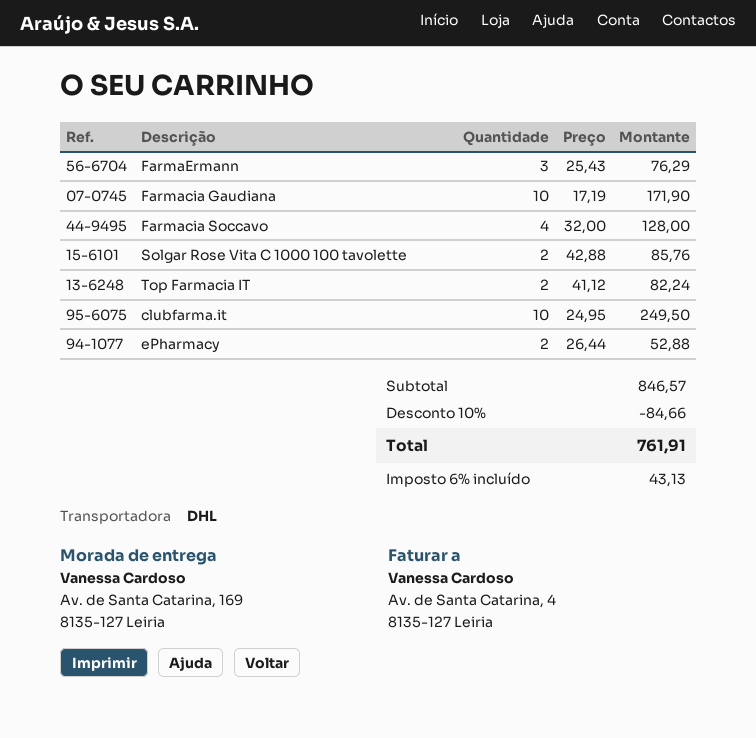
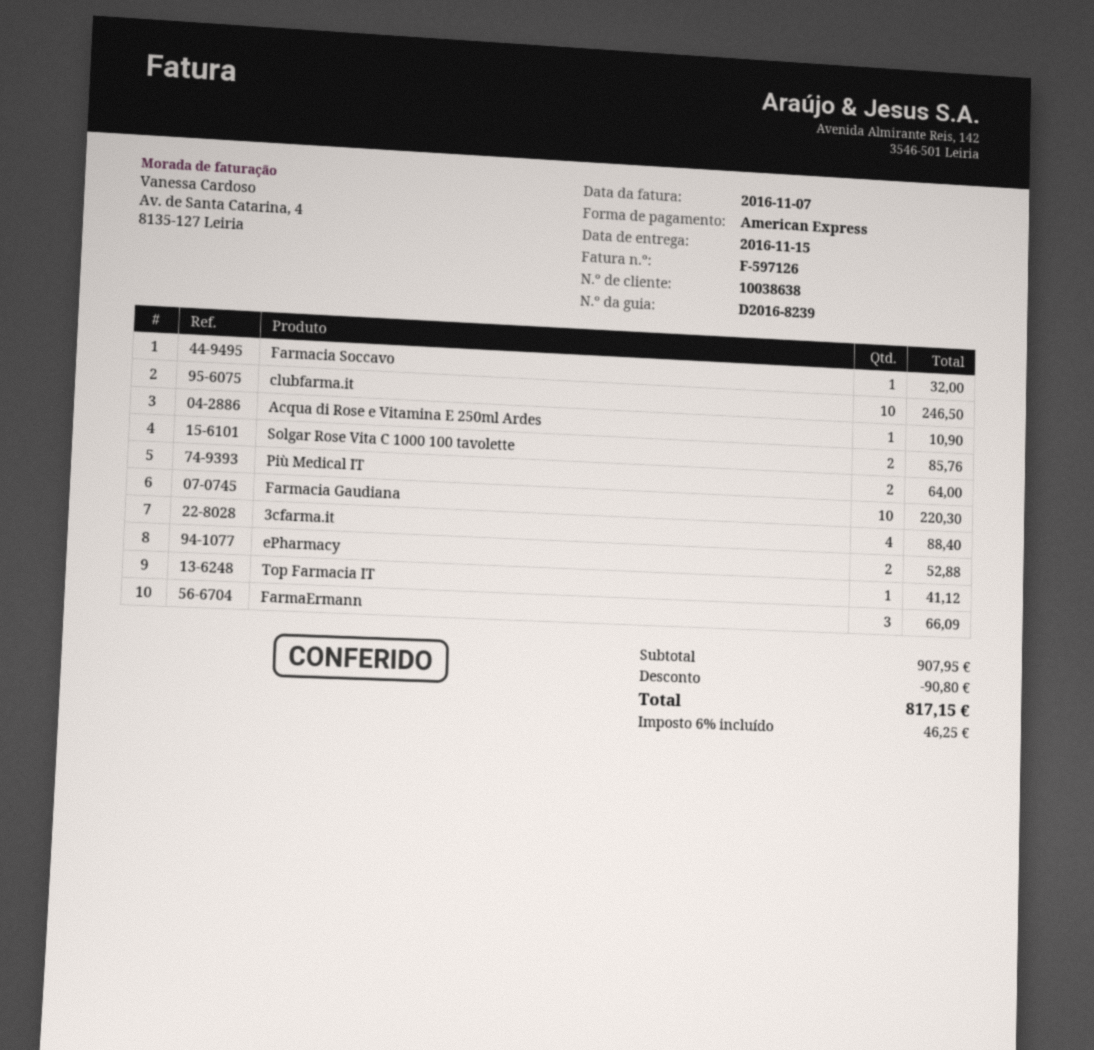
FarmaErmann: 3 for 76.29 -> 3 for 66.09
Farmacia Gaudiana: 10 for 171.90 -> 10 for 220.30
Farmacia Soccavo: 4 for 128.00 -> 1 for 32.00
Top Farmacia IT: 2 for 82.24 -> 1 for 41.12
clubfarma.it: 10 for 249.50 -> 10 for 246.50
Acqua di Rose e Vitamina E 250ml Ardes: none -> 1 for 10.90
Più Medical IT: none -> 2 for 64.00
3cfarma.it: none -> 4 for 88.40
subtotal: 846.57 -> 907.95
discount: 84.66 -> 90.80
tax: 6% = 43.13 -> 6% = 46.25
total: 761.91 -> 817.15

